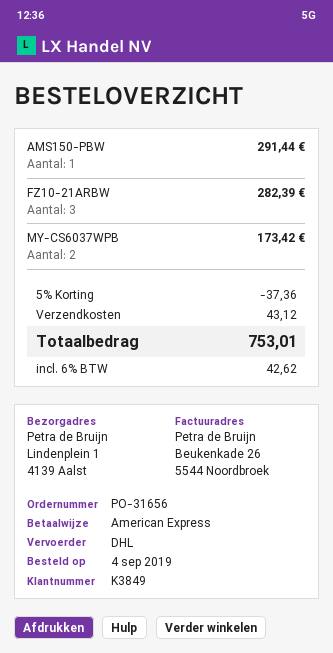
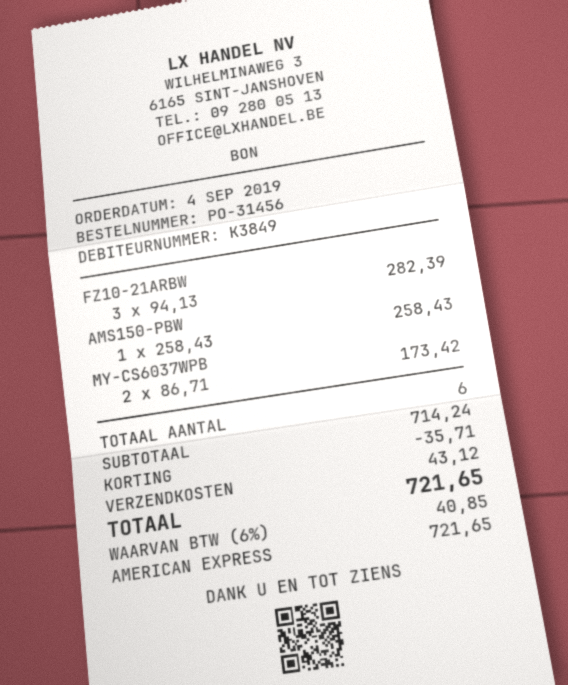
order number: PO-31656 -> PO-31456
AMS150-PBW: 1 for 291.44 -> 1 for 258.43
discount: 37.36 -> 35.71
tax: 6% = 42.62 -> 6% = 40.85
total: 753.01 -> 721.65

